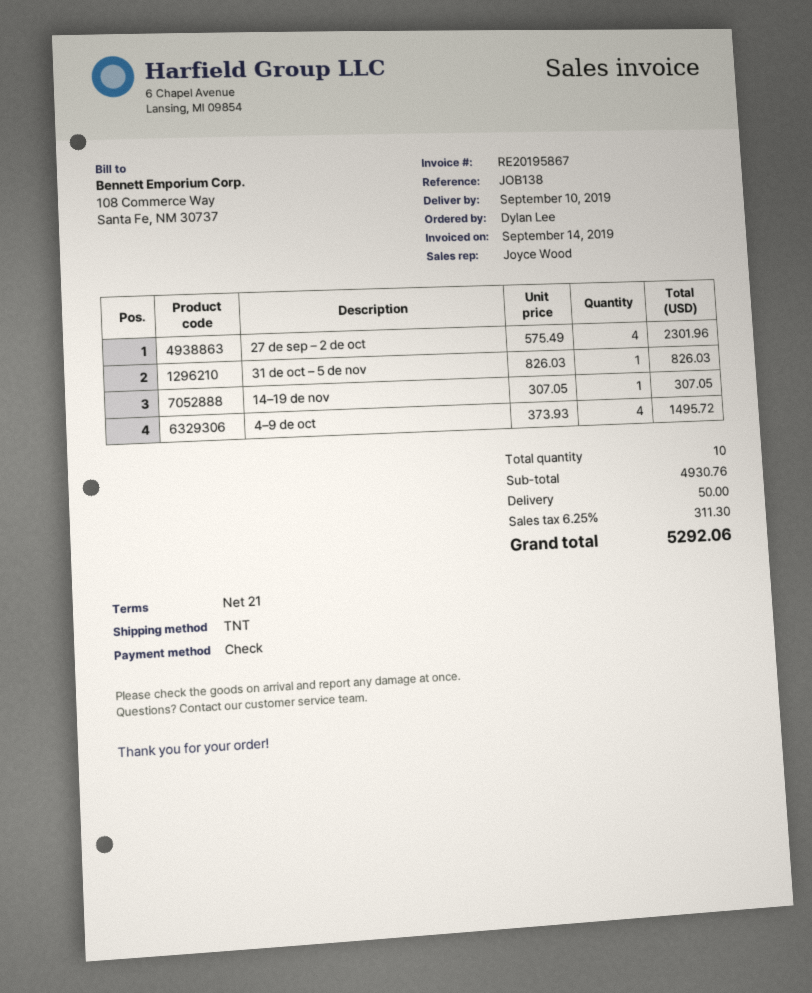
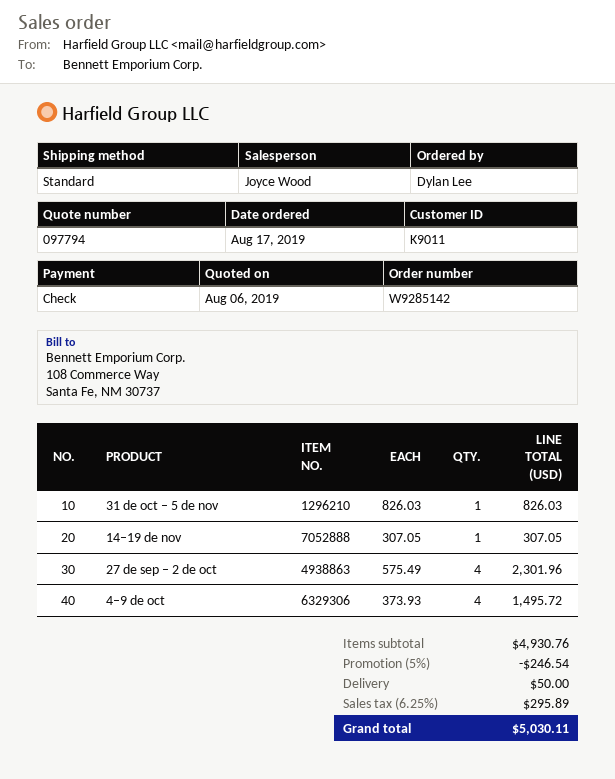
shipping method: TNT -> standard
discount: none -> 5% = 246.54
tax: 6.25% = 311.30 -> 6.25% = 295.89
total: 5292.06 -> 5030.11

